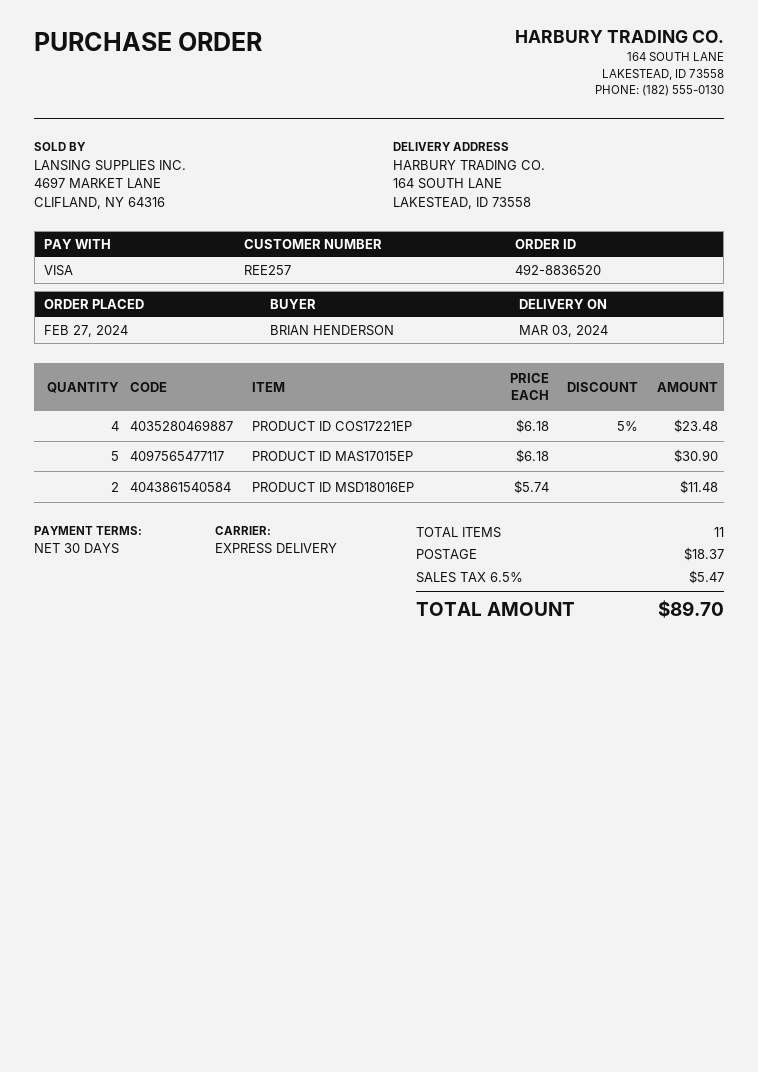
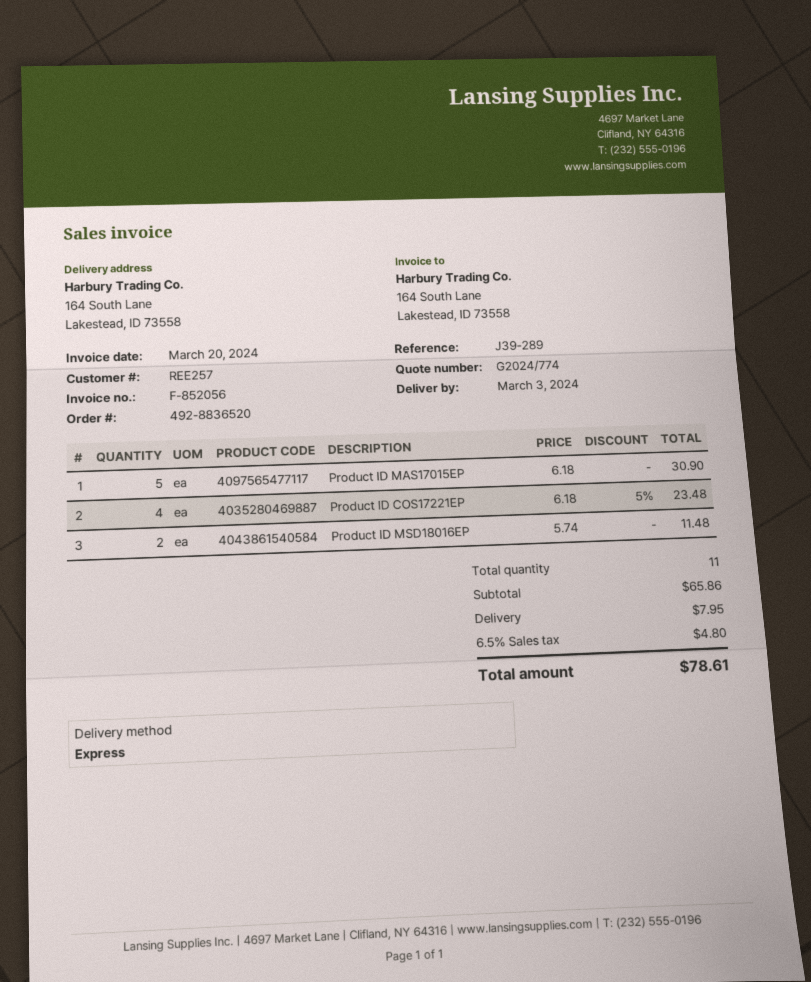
shipping: 18.37 -> 7.95
tax: 6.5% = 5.47 -> 6.5% = 4.80
total: 89.70 -> 78.61

